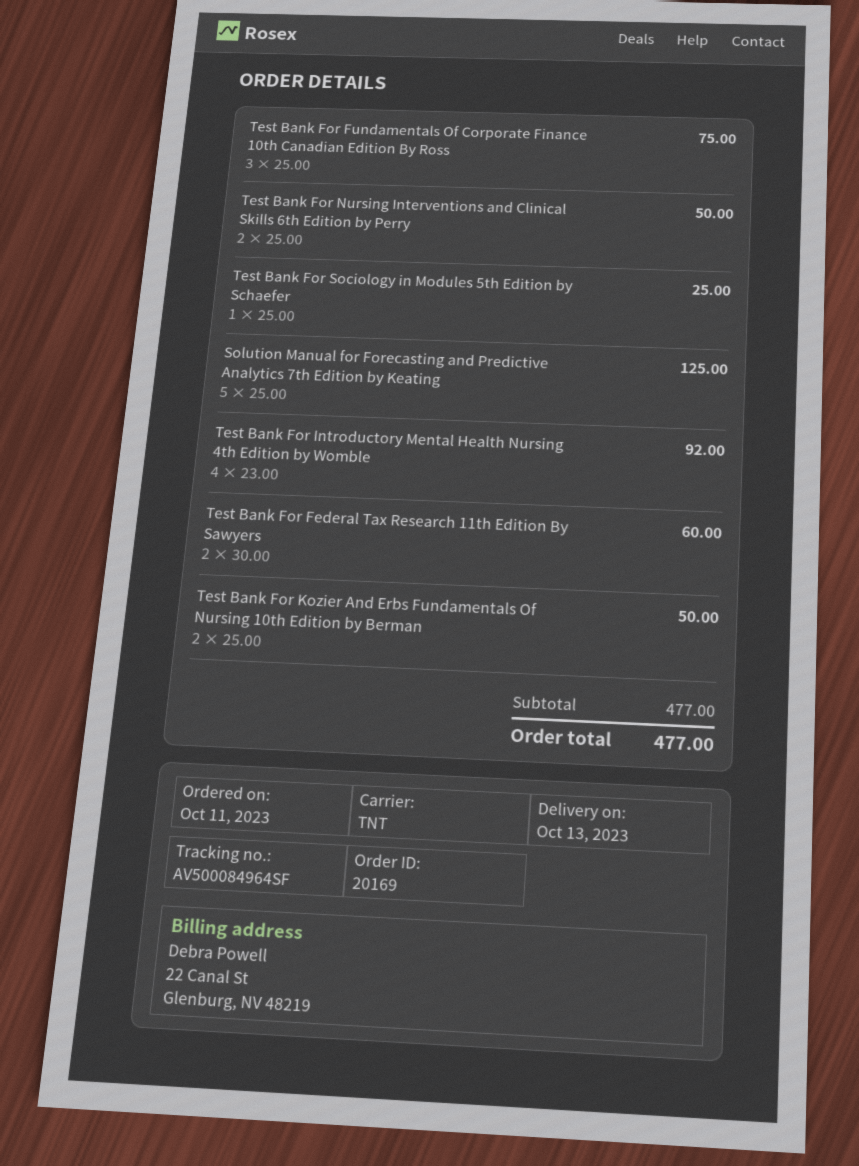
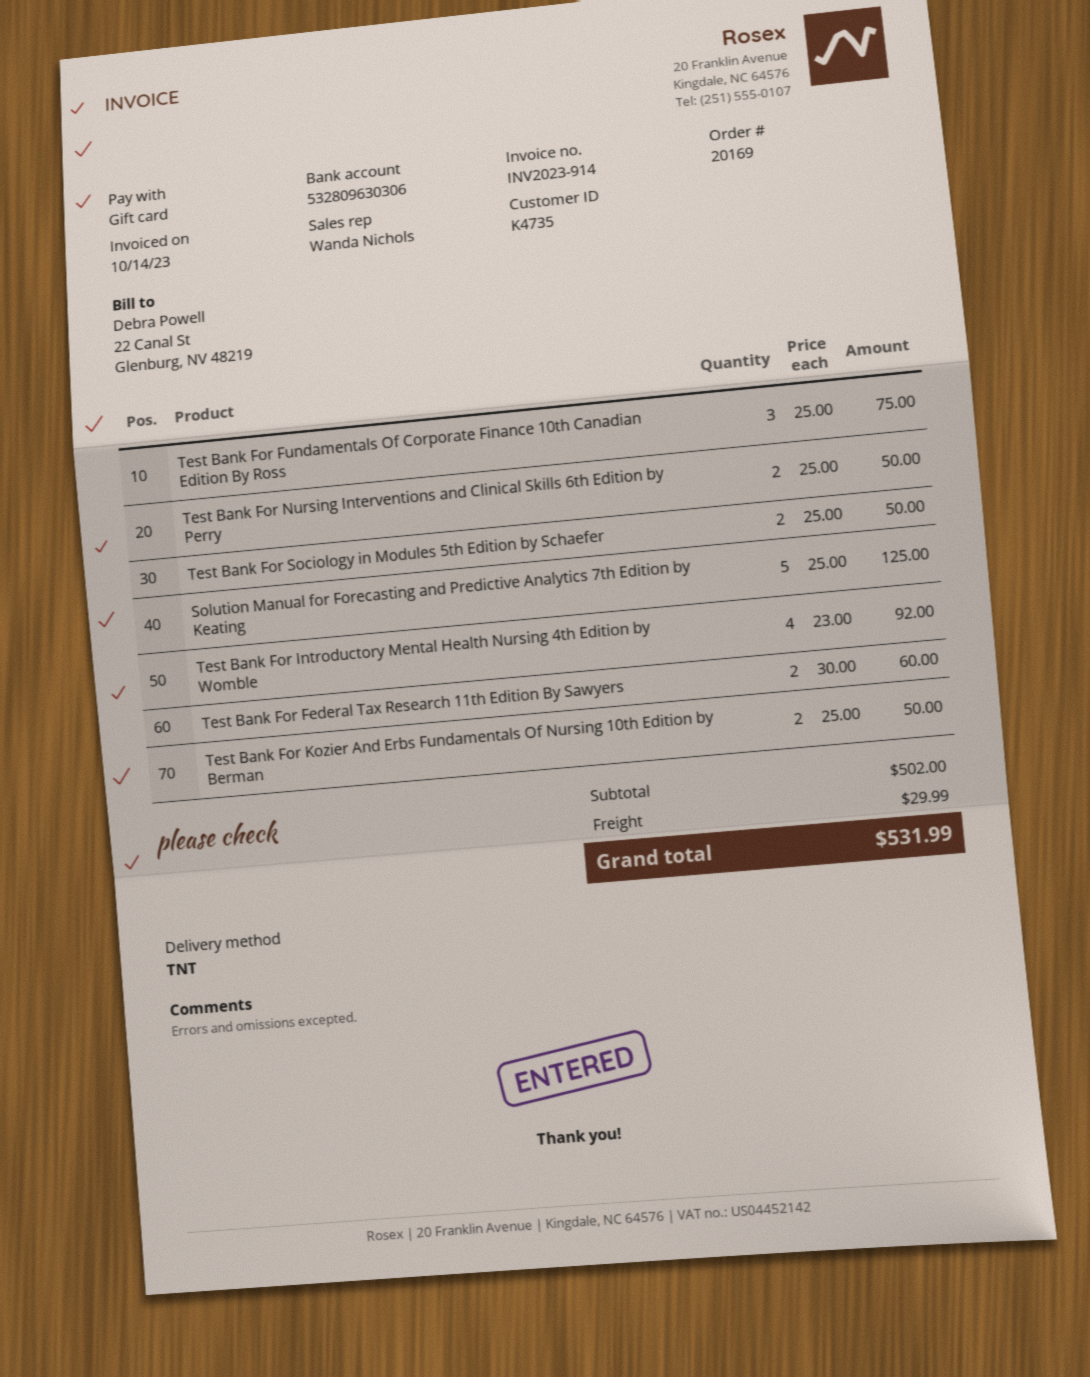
Test Bank For Sociology in Modules 5th Edition by Schaefer: 1 x 25.00 = 25.00 -> 2 x 25.00 = 50.00
subtotal: 477.00 -> 502.00
shipping: none -> 29.99
total: 477.00 -> 531.99

